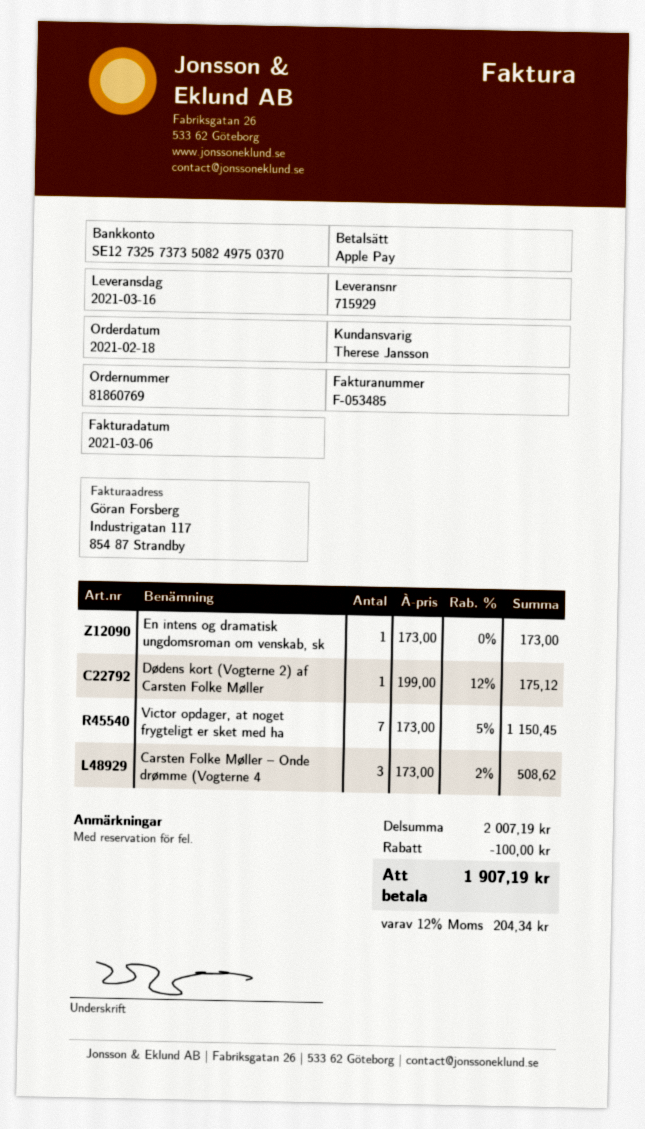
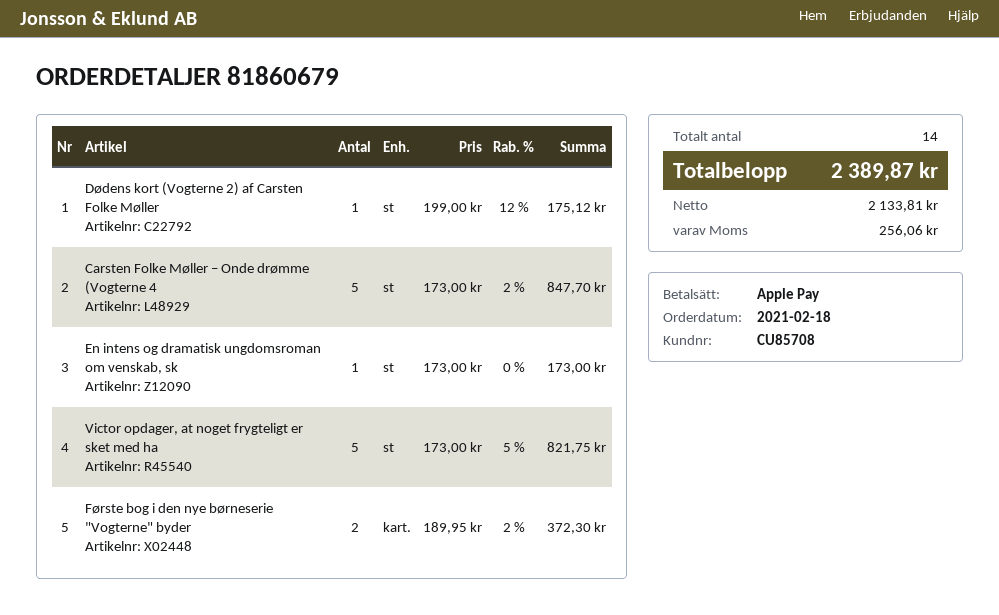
order number: 81860769 -> 81860679
Victor opdager, at noget frygteligt er sket med ha: 7 x 173.00 - 5% = 1150.45 -> 5 x 173.00 - 5% = 821.75
Carsten Folke Møller – Onde drømme (Vogterne 4: 3 x 173.00 - 2% = 508.62 -> 5 x 173.00 - 2% = 847.70
Første bog i den nye børneserie "Vogterne" byder: none -> 2 x 189.95 - 2% = 372.30
discount: 100.00 -> none
tax: 204.34 -> 256.06
total: 1907.19 -> 2389.87

